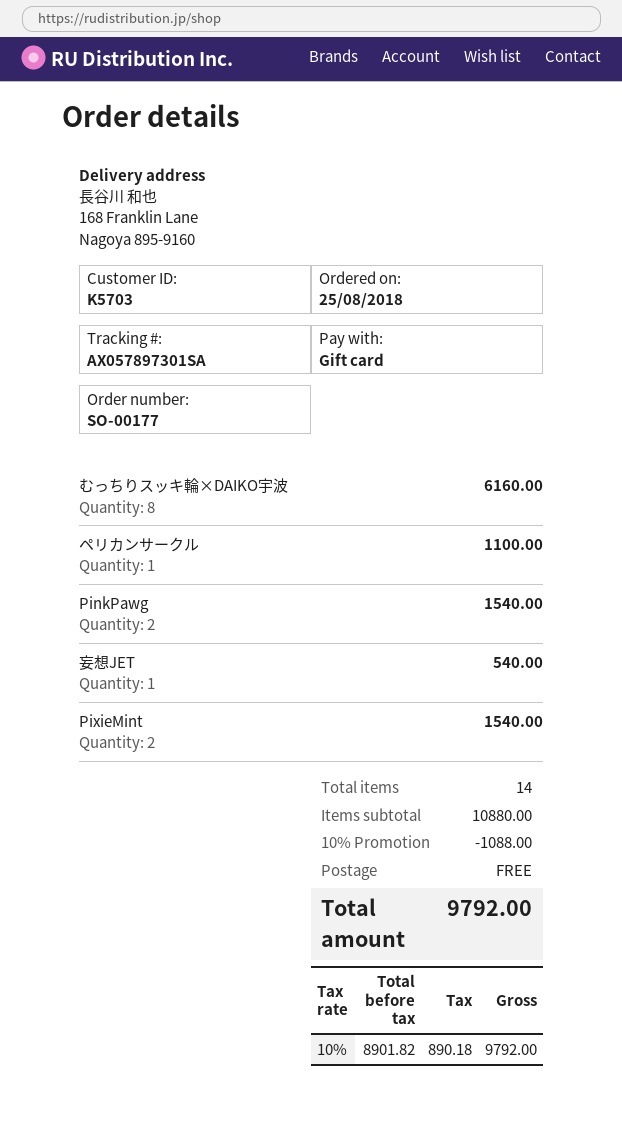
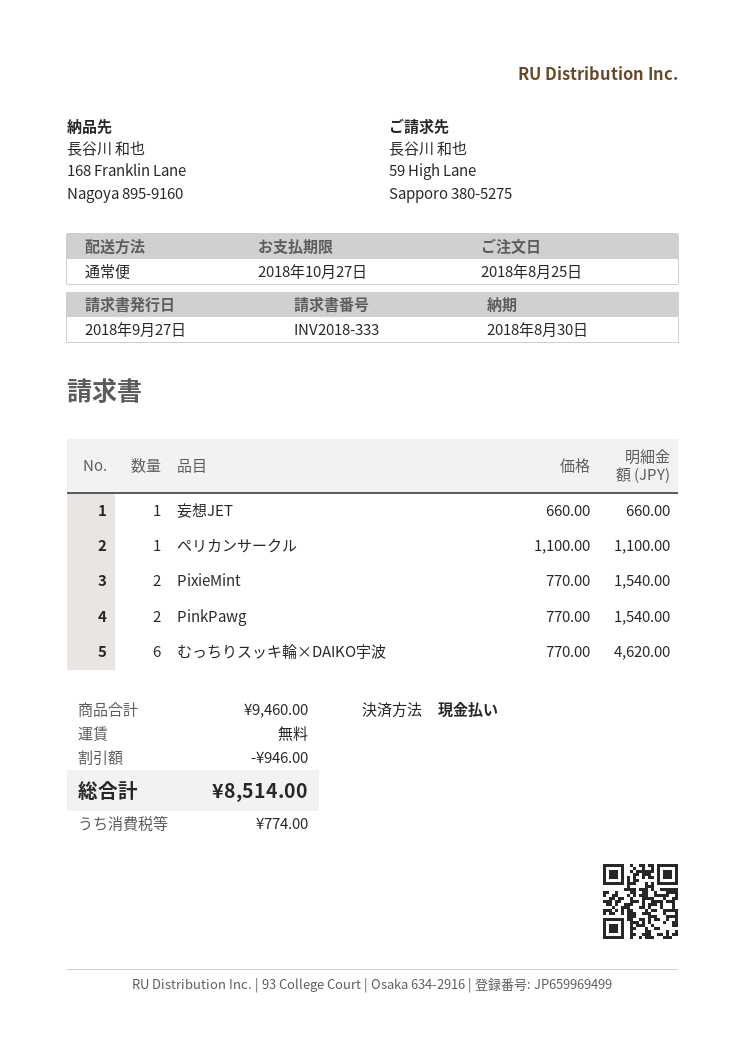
payment method: gift card -> cash
むっちりスッキ輪×DAIKO宇波: 8 for 6160.00 -> 6 for 4620.00
妄想JET: 1 for 540.00 -> 1 for 660.00
subtotal: 10880.00 -> 9460.00
discount: 1088.00 -> 946.00
tax: 890.18 -> 774.00
total: 9792.00 -> 8514.00

